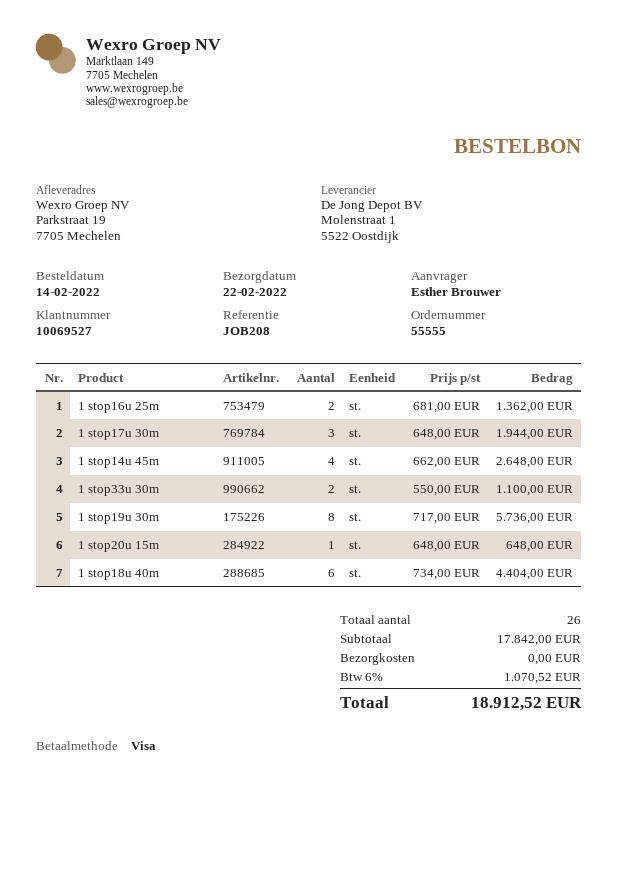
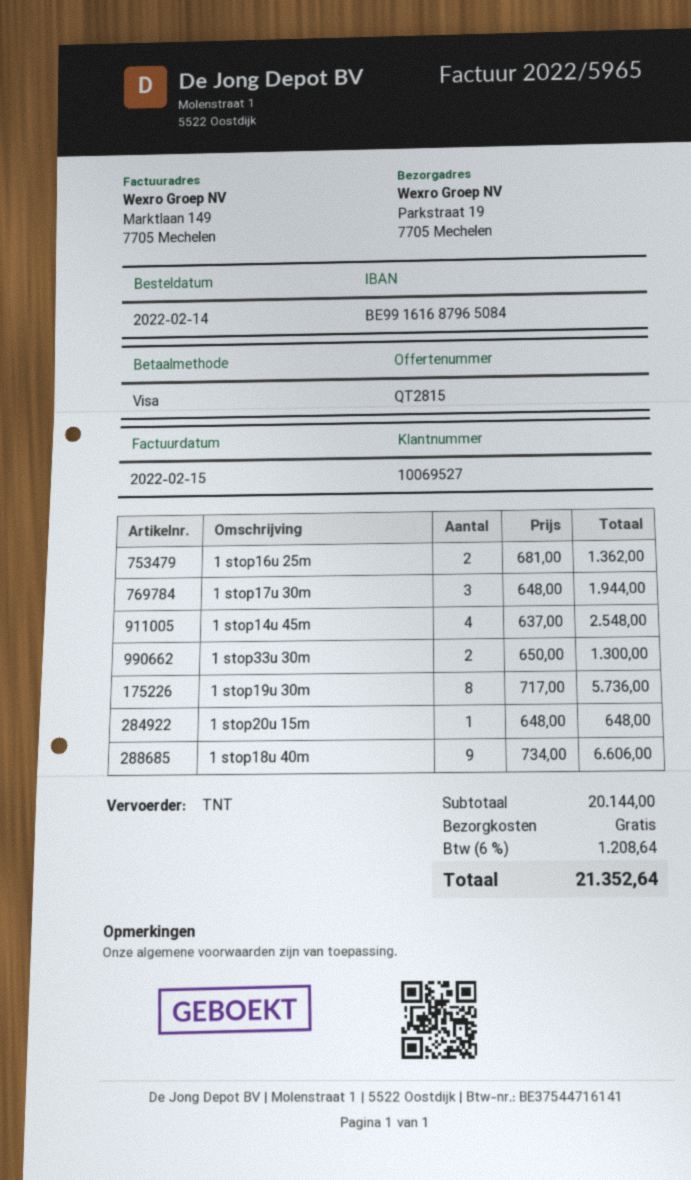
1 stop14u 45m: 4 x 662.00 = 2648.00 -> 4 x 637.00 = 2548.00
1 stop33u 30m: 2 x 550.00 = 1100.00 -> 2 x 650.00 = 1300.00
1 stop18u 40m: 6 x 734.00 = 4404.00 -> 9 x 734.00 = 6606.00
subtotal: 17842.00 -> 20144.00
tax: 6% = 1070.52 -> 6% = 1208.64
total: 18912.52 -> 21352.64

